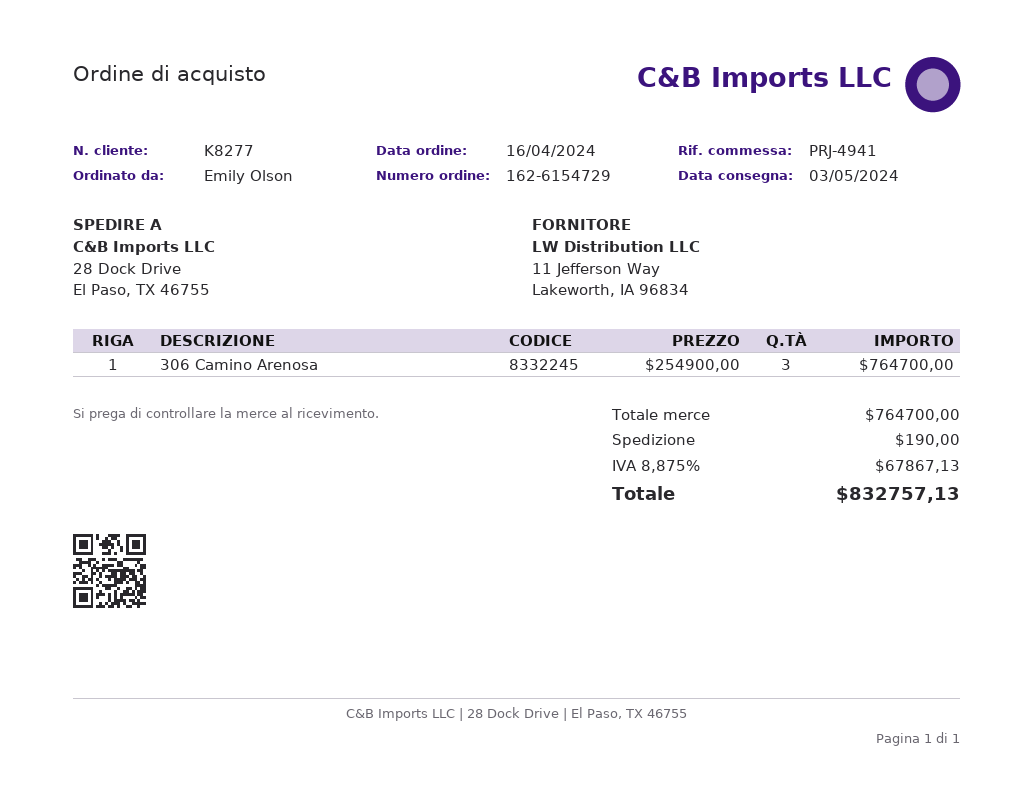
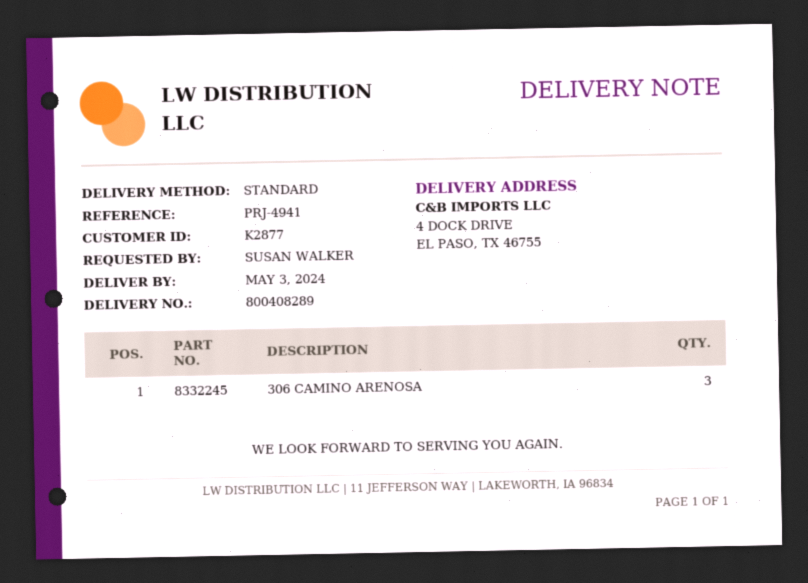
customer number: K8277 -> K2877
ordered by: Emily Olson -> SUSAN WALKER
ship to: 28 Dock Drive, El Paso, TX 46755 -> 4 DOCK DRIVE, EL PASO, TX 46755

